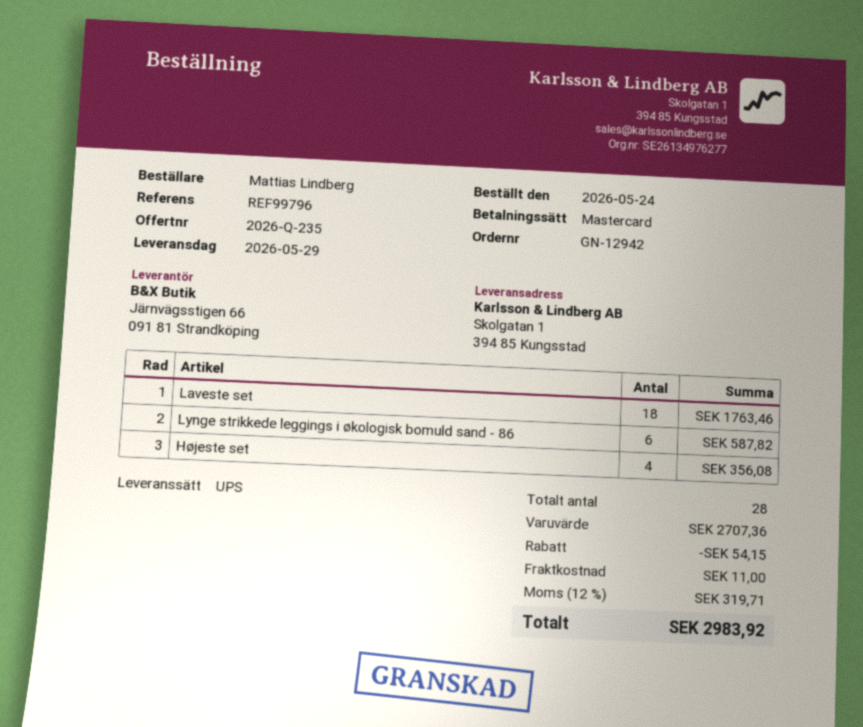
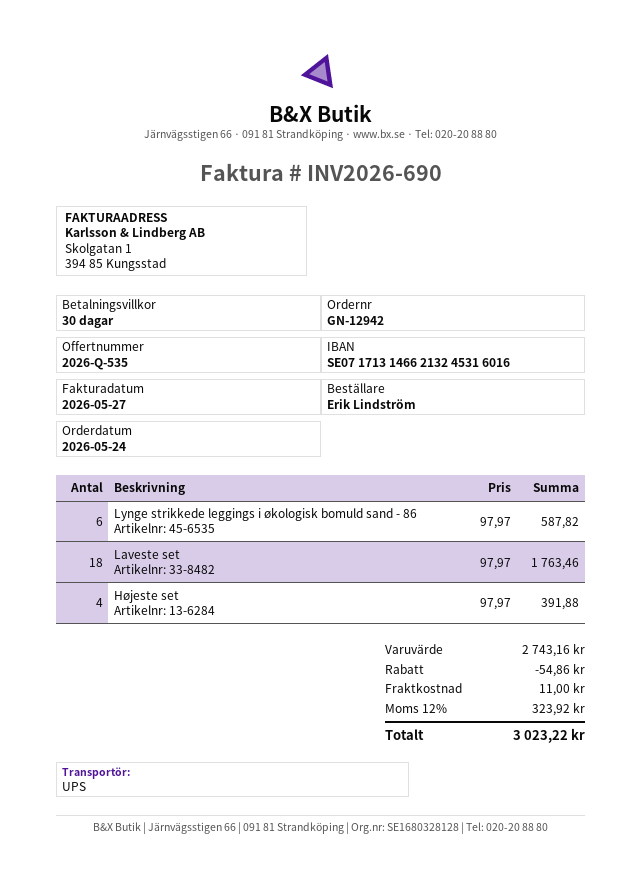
quote number: 2026-Q-235 -> 2026-Q-535
ordered by: Mattias Lindberg -> Erik Lindström
Højeste set: 4 for 356.08 -> 4 for 391.88
subtotal: 2707.36 -> 2743.16
discount: 54.15 -> 54.86
tax: 12% = 319.71 -> 12% = 323.92
total: 2983.92 -> 3023.22

